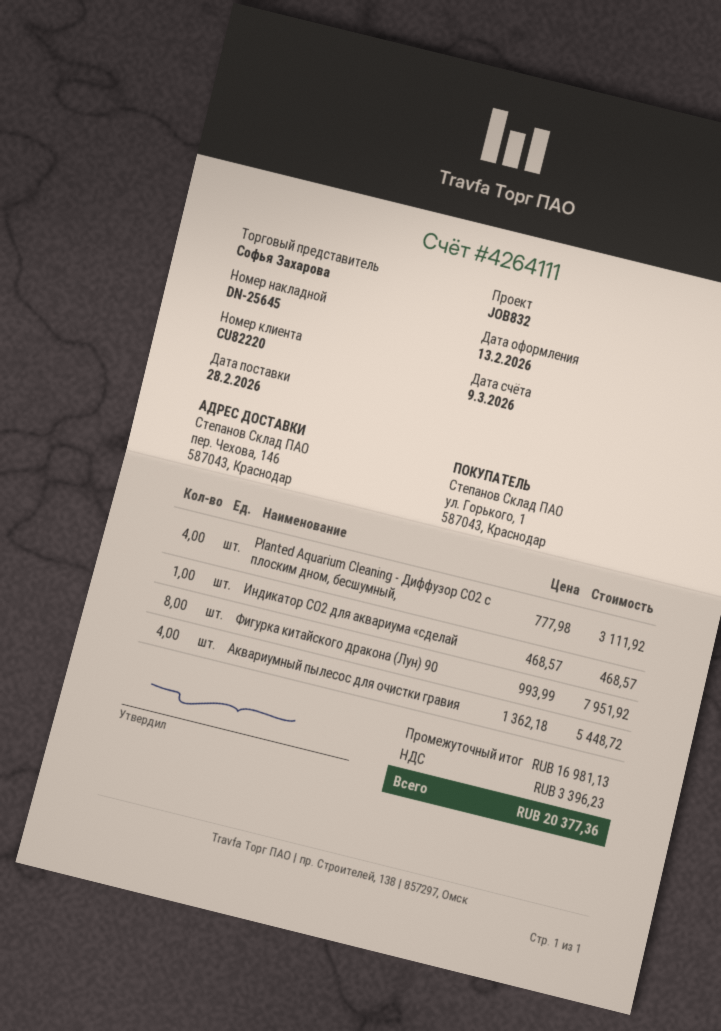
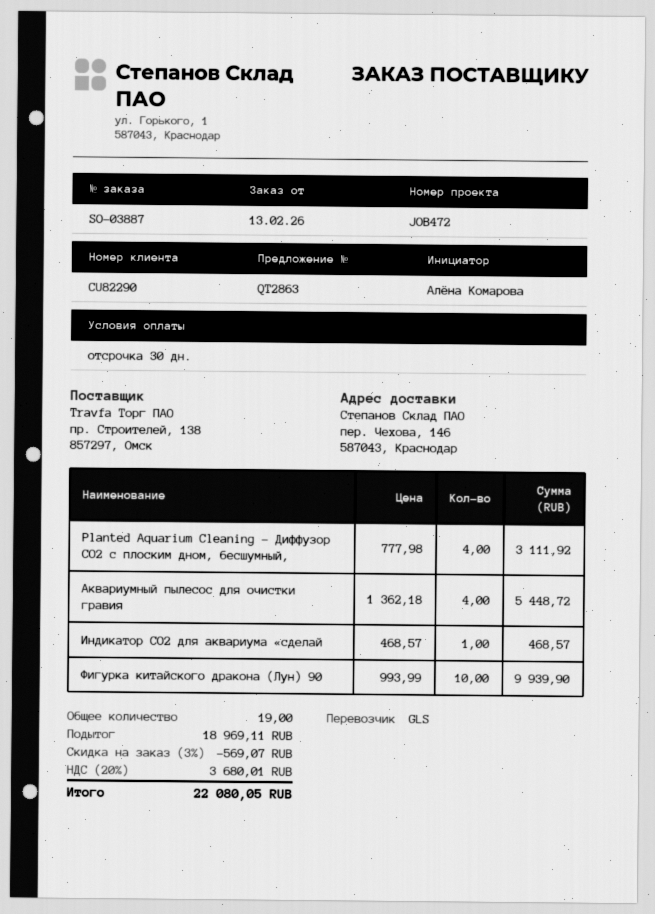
customer number: CU82220 -> CU82290
reference: JOB832 -> JOB472
Фигурка китайского дракона (Лун) 90: 8 x 993.99 = 7951.92 -> 10 x 993.99 = 9939.90
subtotal: 16981.13 -> 18969.11
discount: none -> 3% = 569.07
tax: 3396.23 -> 3680.01
total: 20377.36 -> 22080.05

